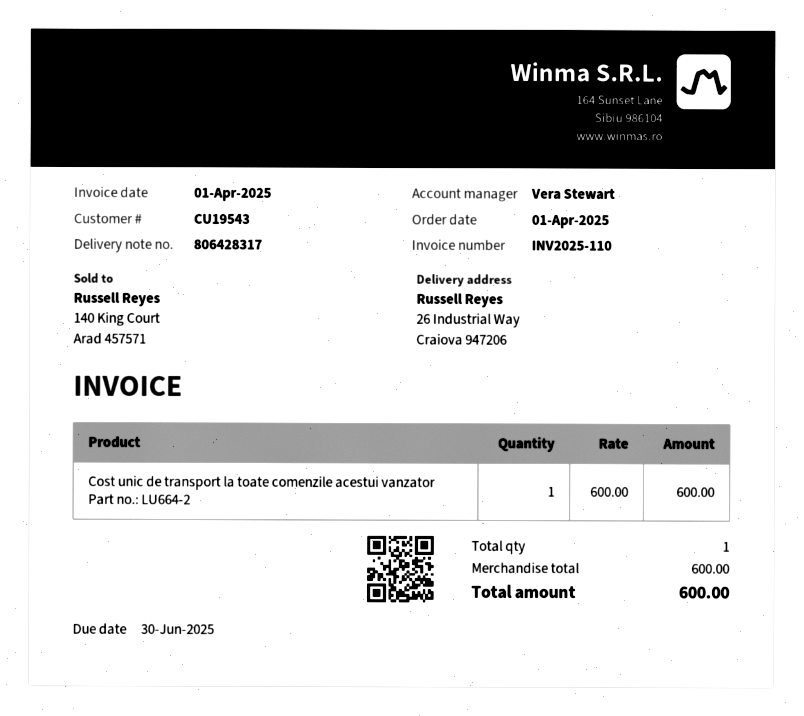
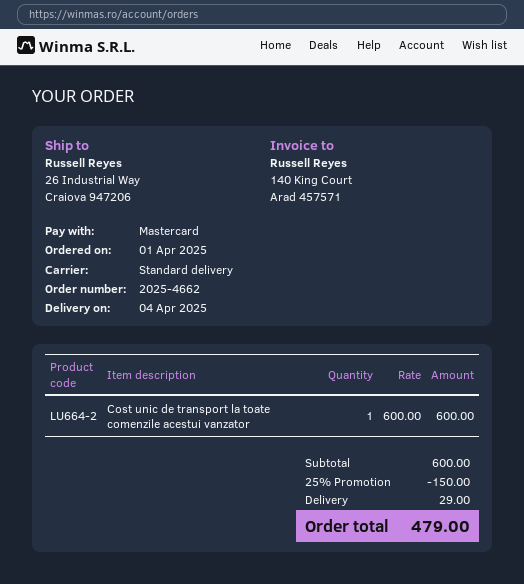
discount: none -> 25% = 150.00
shipping: none -> 29.00
total: 600.00 -> 479.00

